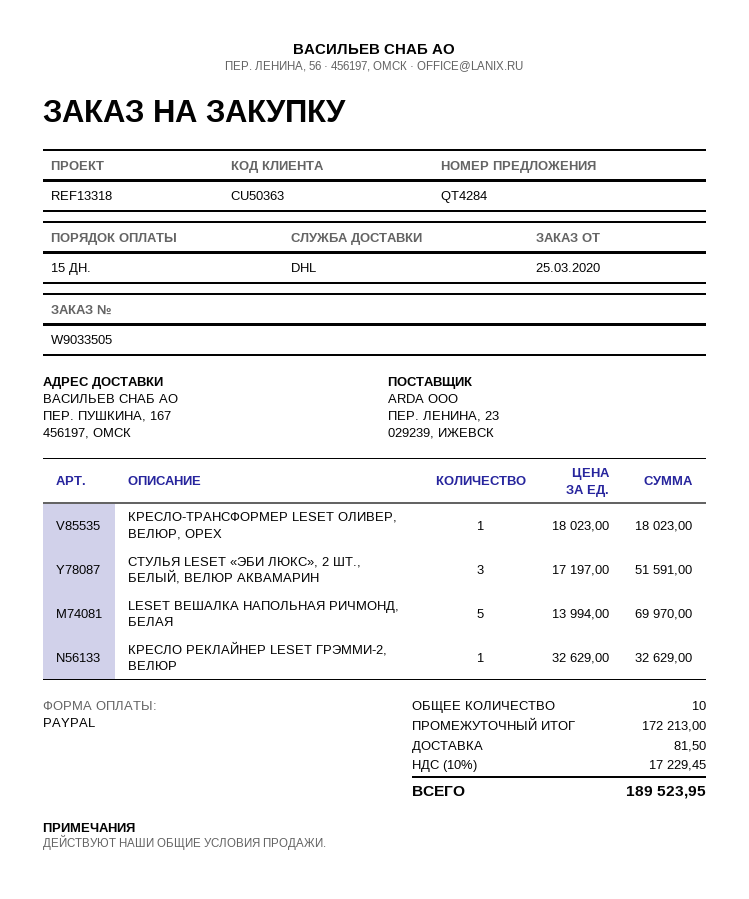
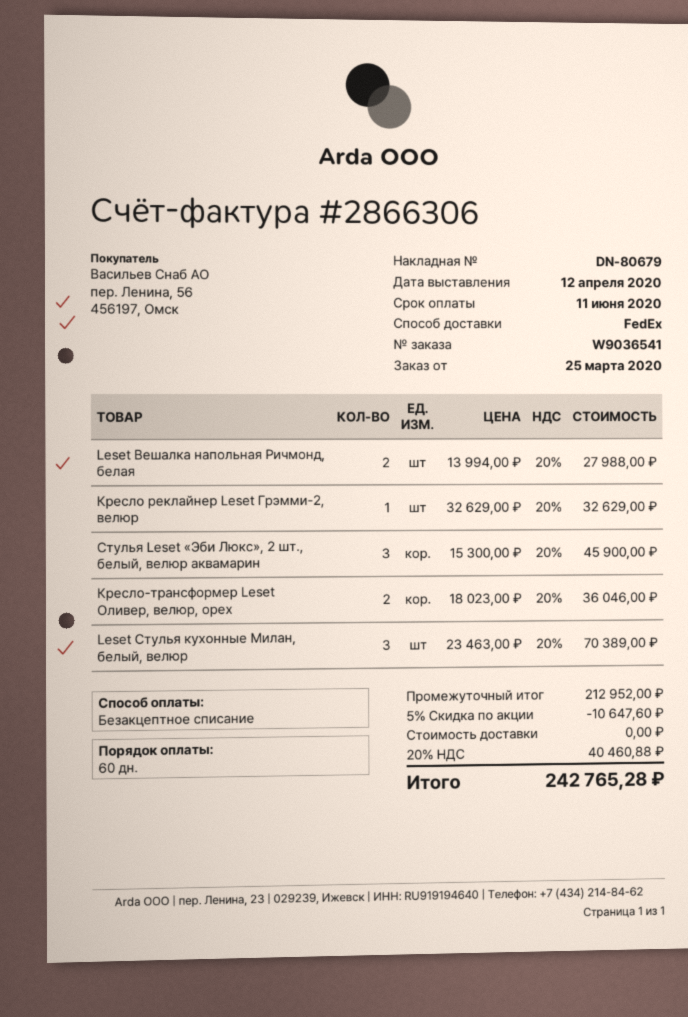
order number: W9033505 -> W9036541
payment terms: 15 days -> 60 days
payment method: PayPal -> direct debit
shipping method: DHL -> FedEx
КРЕСЛО-ТРАНСФОРМЕР LESET ОЛИВЕР, ВЕЛЮР, ОРЕХ: 1 x 18023.00 = 18023.00 -> 2 x 18023.00 = 36046.00
СТУЛЬЯ LESET «ЭБИ ЛЮКС», 2 ШТ., БЕЛЫЙ, ВЕЛЮР АКВАМАРИН: 3 x 17197.00 = 51591.00 -> 3 x 15300.00 = 45900.00
LESET ВЕШАЛКА НАПОЛЬНАЯ РИЧМОНД, БЕЛАЯ: 5 x 13994.00 = 69970.00 -> 2 x 13994.00 = 27988.00
Leset Стулья кухонные Милан, белый, велюр: none -> 3 x 23463.00 = 70389.00
subtotal: 172213.00 -> 212952.00
discount: none -> 5% = 10647.60
shipping: 81.50 -> 0.00
tax: 10% = 17229.45 -> 20% = 40460.88
total: 189523.95 -> 242765.28

